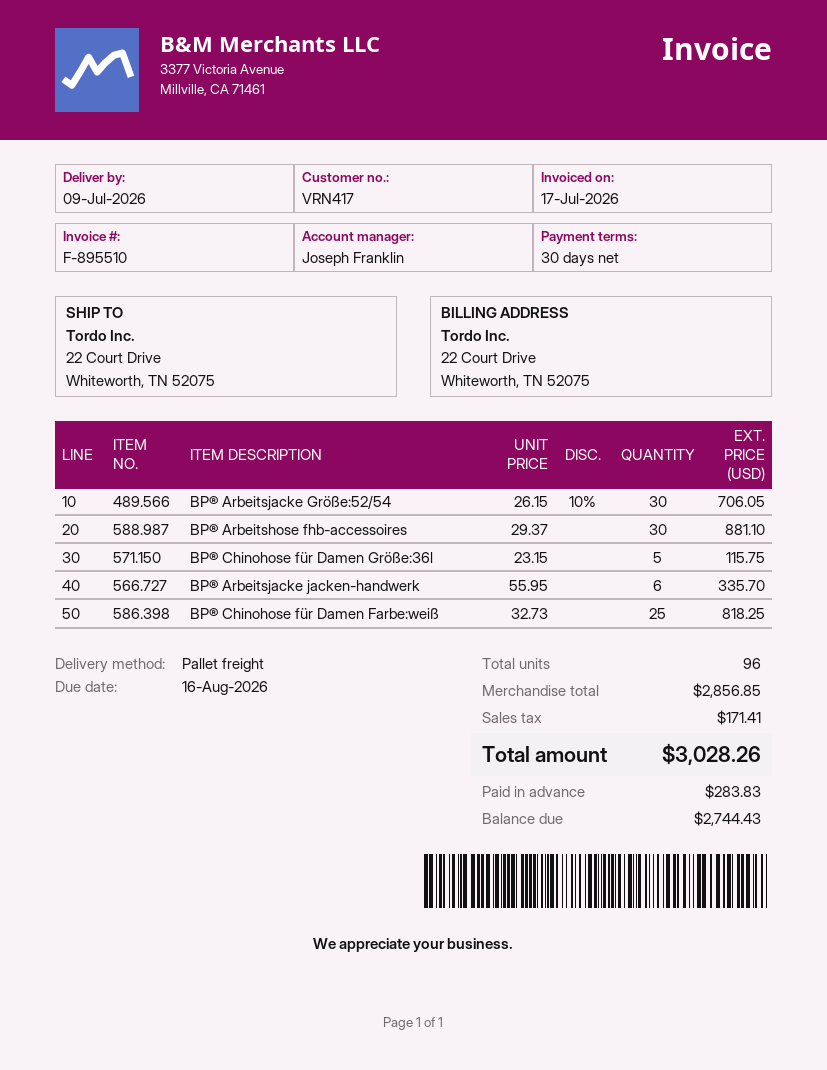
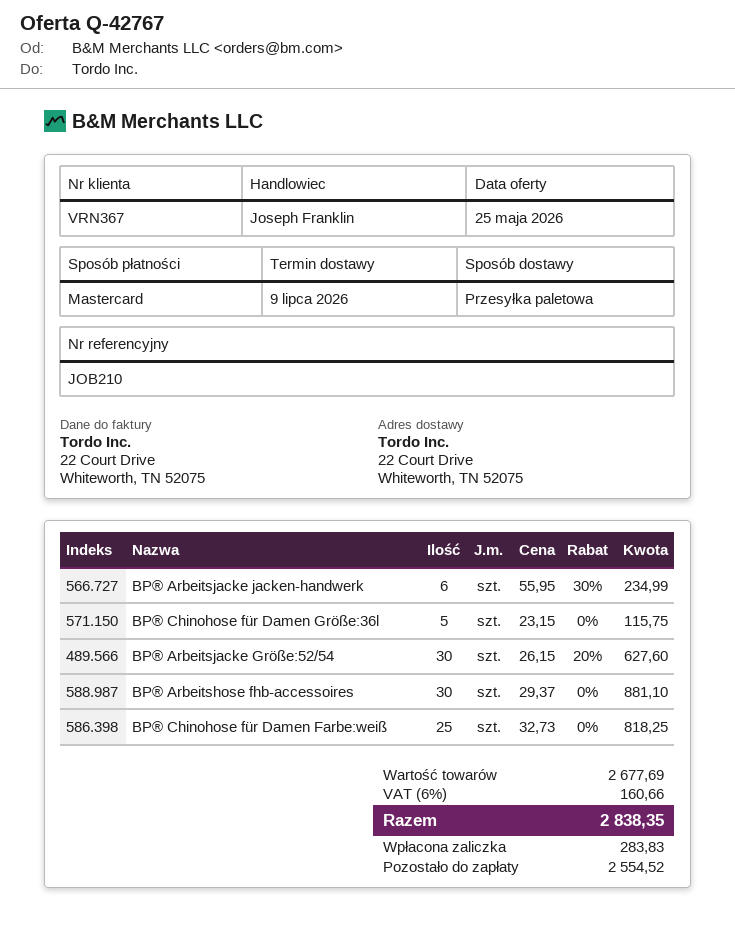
customer number: VRN417 -> VRN367
BP® Arbeitsjacke Größe:52/54: 30 x 26.15 - 10% = 706.05 -> 30 x 26.15 - 20% = 627.60
BP® Arbeitsjacke jacken-handwerk: 6 x 55.95 = 335.70 -> 6 x 55.95 - 30% = 234.99
subtotal: 2856.85 -> 2677.69
tax: 171.41 -> 160.66
total: 3028.26 -> 2838.35
balance: 2744.43 -> 2554.52

